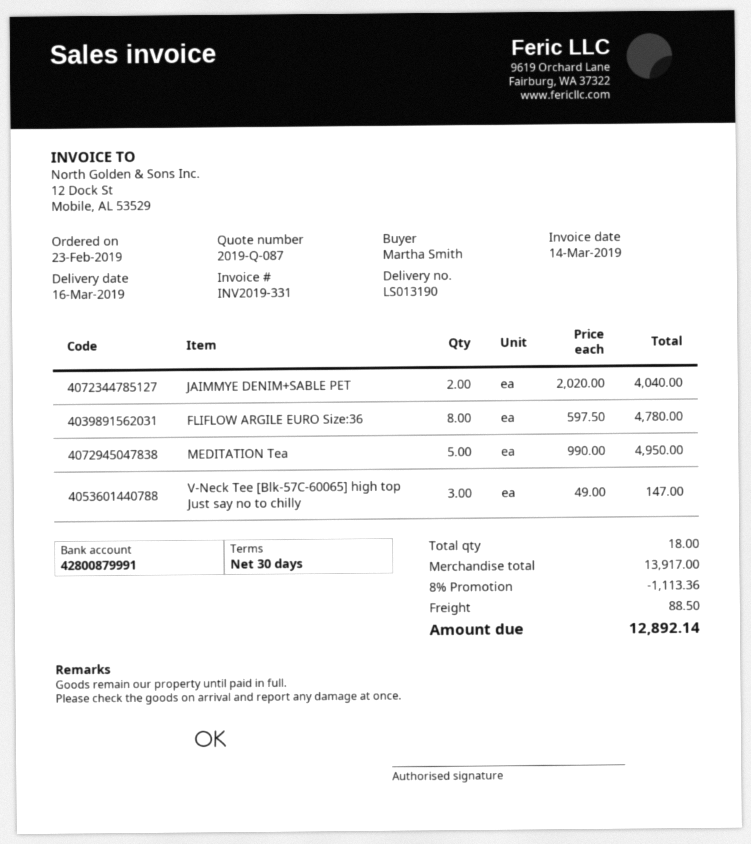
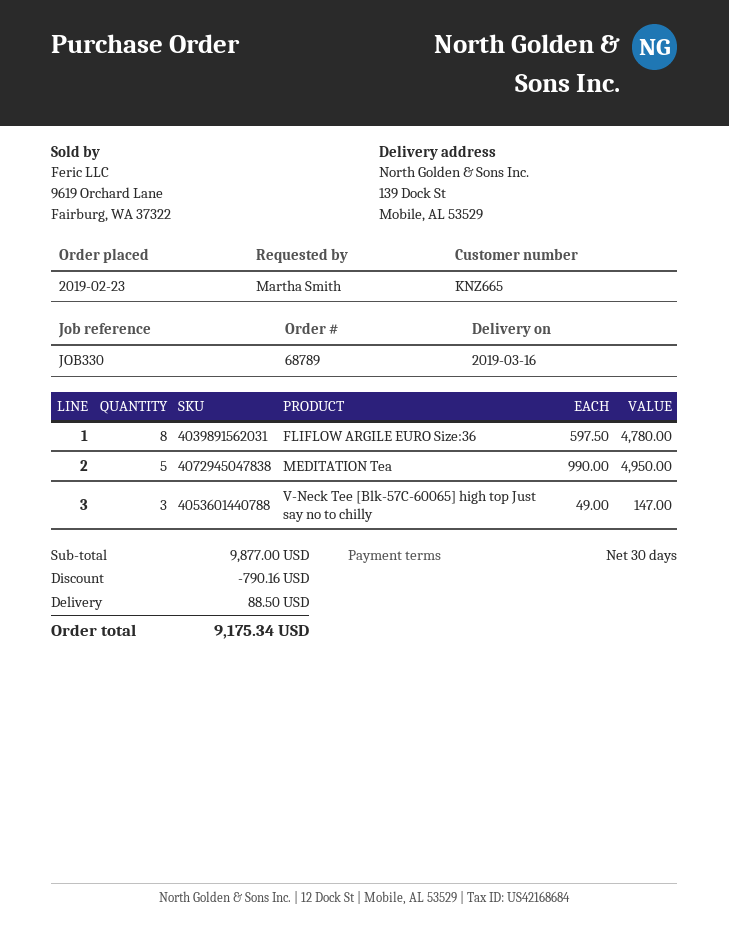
JAIMMYE DENIM+SABLE PET: 2 x 2020.00 = 4040.00 -> none
subtotal: 13917.00 -> 9877.00
discount: 1113.36 -> 790.16
total: 12892.14 -> 9175.34

